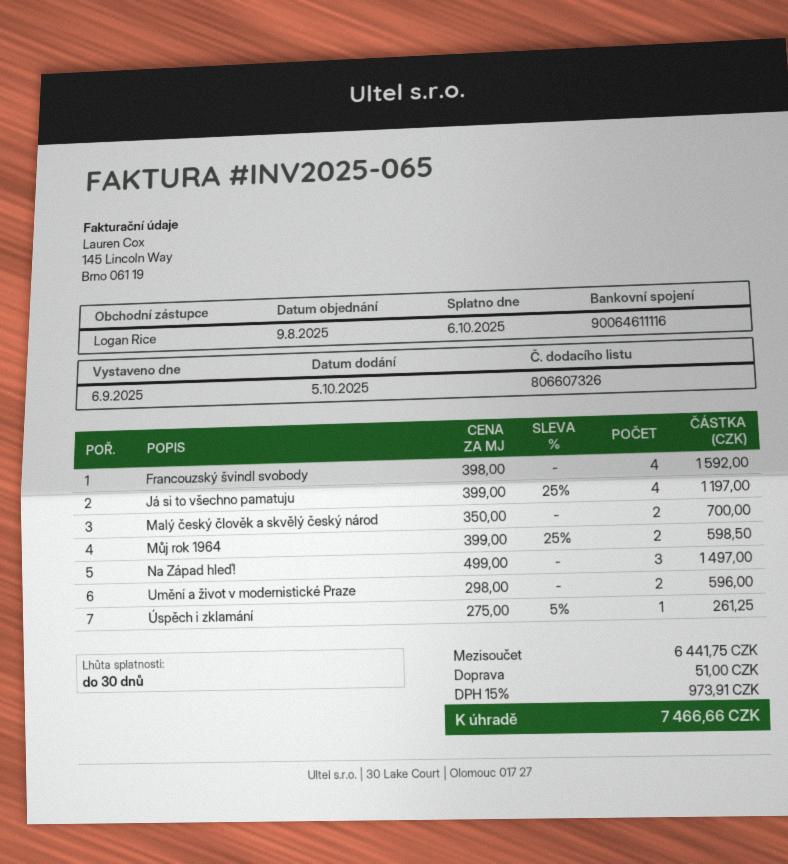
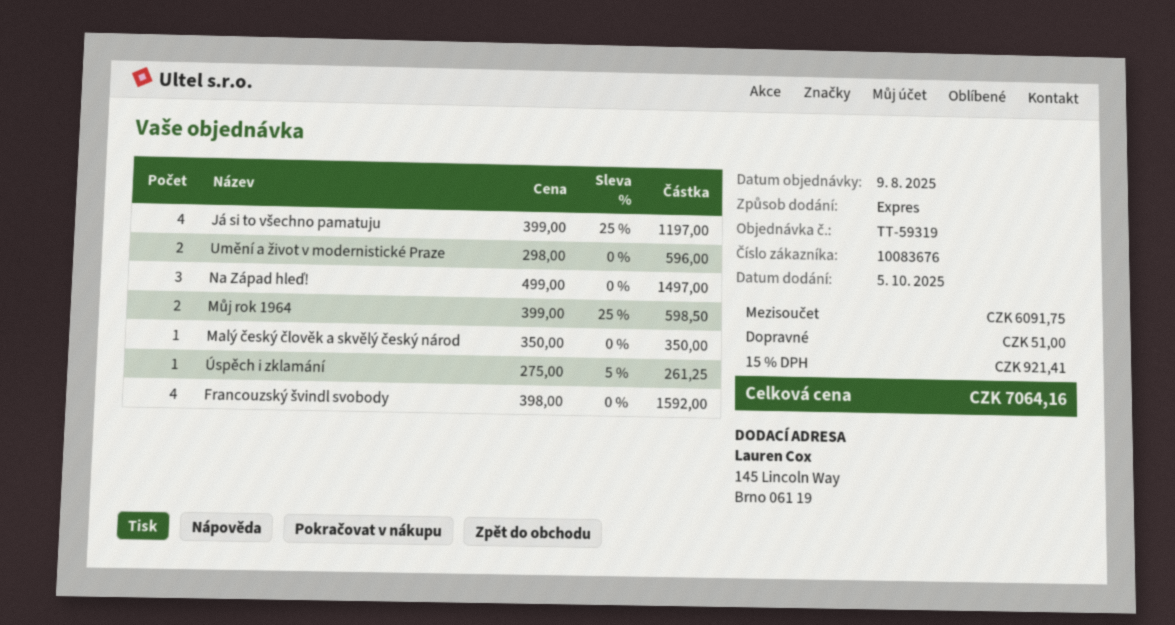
Malý český člověk a skvělý český národ: 2 x 350.00 = 700.00 -> 1 x 350.00 = 350.00
subtotal: 6441.75 -> 6091.75
tax: 15% = 973.91 -> 15% = 921.41
total: 7466.66 -> 7064.16

